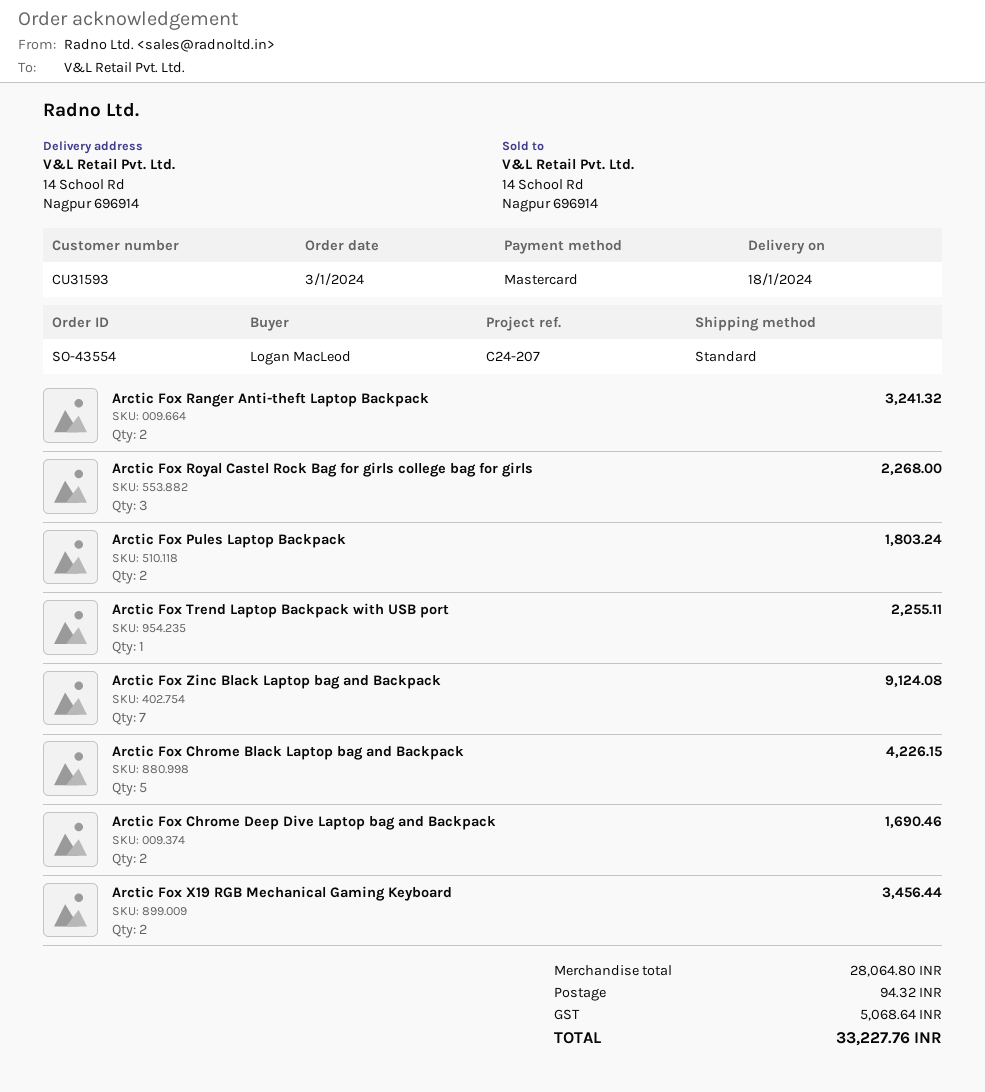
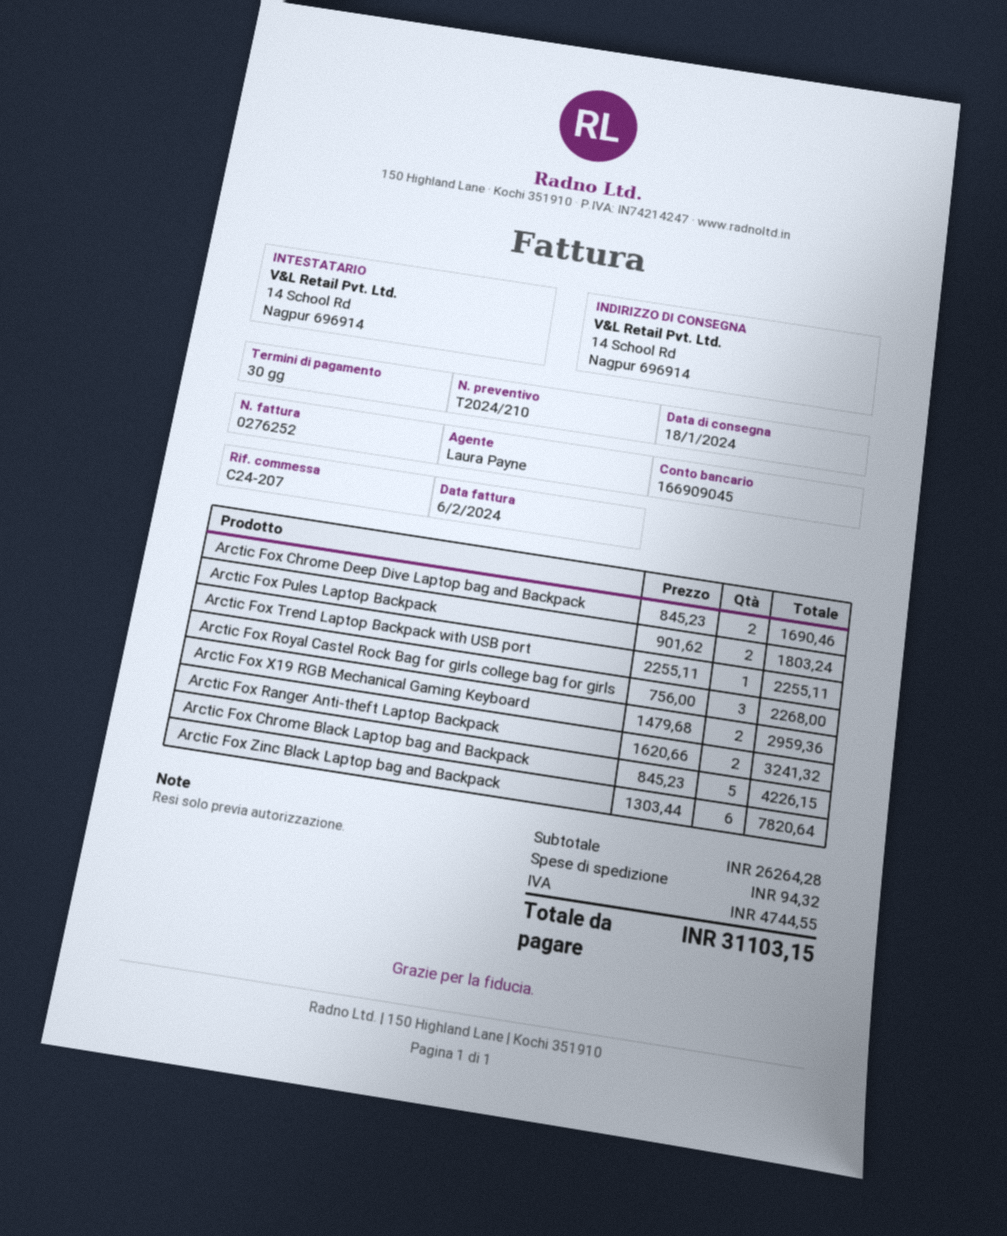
Arctic Fox Zinc Black Laptop bag and Backpack: 7 for 9124.08 -> 6 for 7820.64
Arctic Fox X19 RGB Mechanical Gaming Keyboard: 2 for 3456.44 -> 2 for 2959.36
subtotal: 28064.80 -> 26264.28
tax: 5068.64 -> 4744.55
total: 33227.76 -> 31103.15

